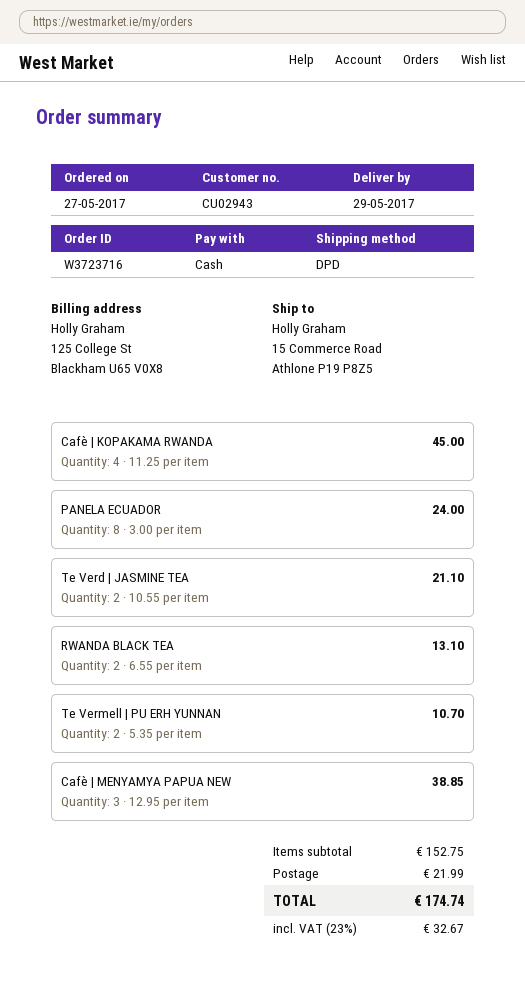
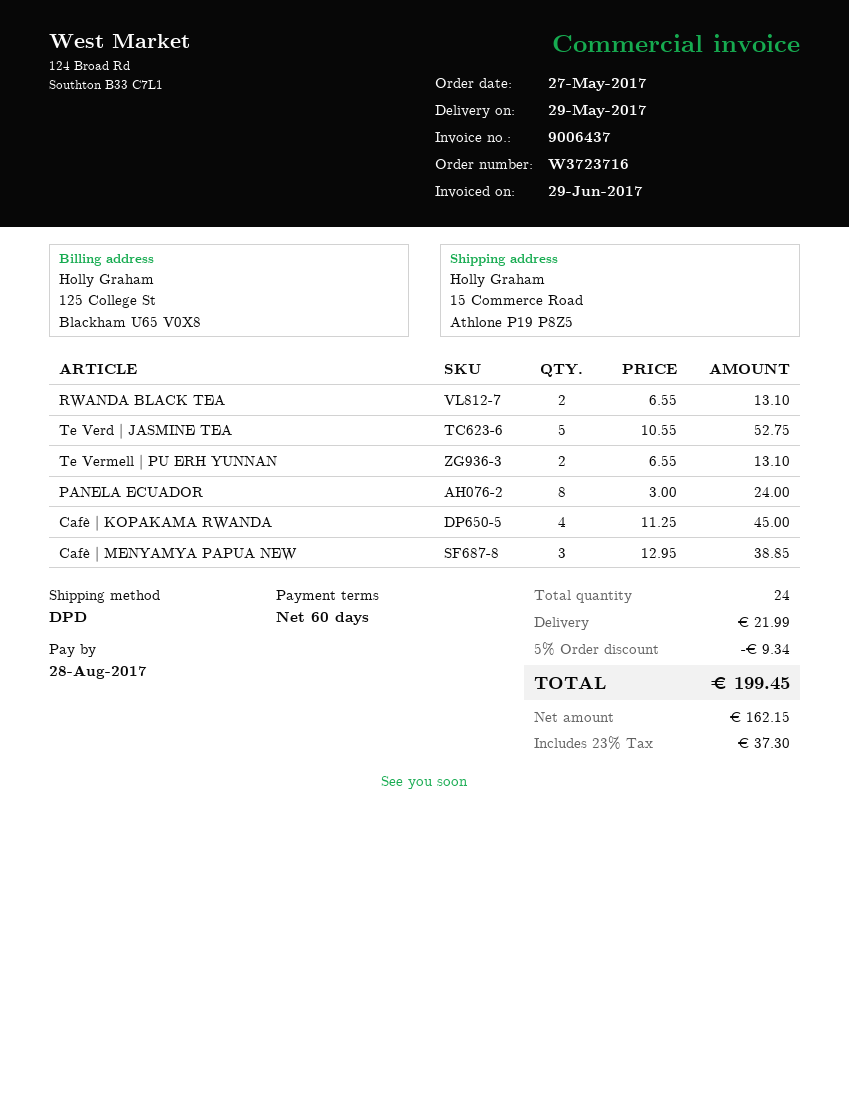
Te Verd | JASMINE TEA: 2 x 10.55 = 21.10 -> 5 x 10.55 = 52.75
Te Vermell | PU ERH YUNNAN: 2 x 5.35 = 10.70 -> 2 x 6.55 = 13.10
discount: none -> 5% = 9.34
tax: 23% = 32.67 -> 23% = 37.30
total: 174.74 -> 199.45

